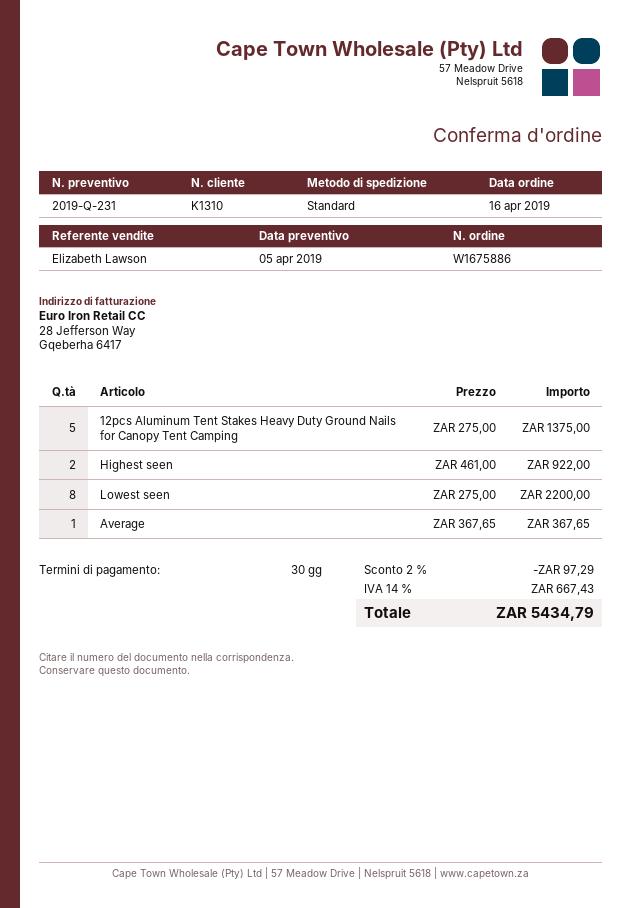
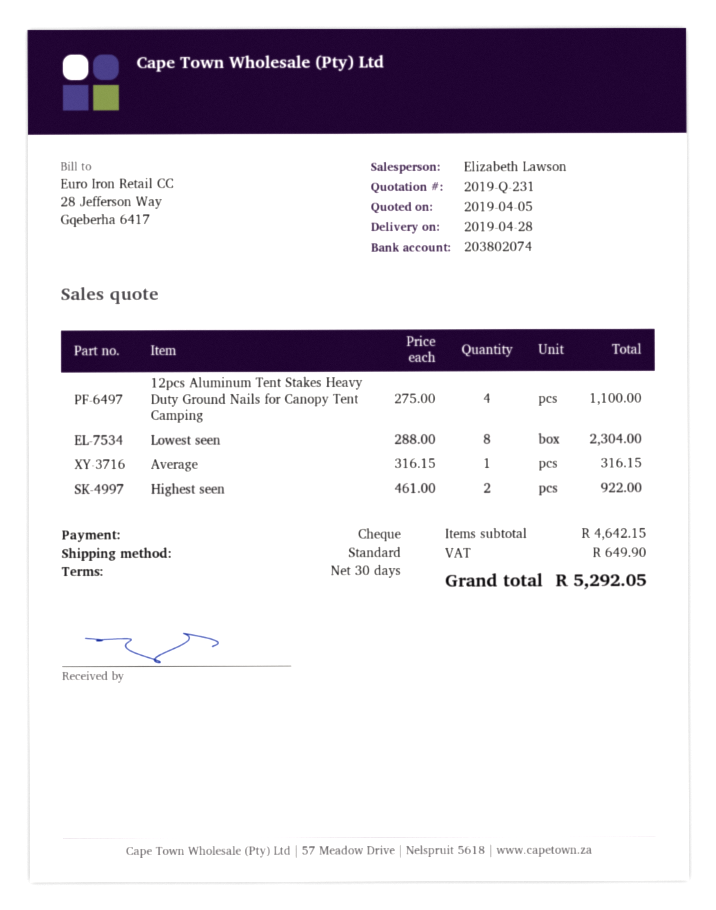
12pcs Aluminum Tent Stakes Heavy Duty Ground Nails for Canopy Tent Camping: 5 x 275.00 = 1375.00 -> 4 x 275.00 = 1100.00
Lowest seen: 8 x 275.00 = 2200.00 -> 8 x 288.00 = 2304.00
Average: 1 x 367.65 = 367.65 -> 1 x 316.15 = 316.15
discount: 2% = 97.29 -> none
tax: 667.43 -> 649.90
total: 5434.79 -> 5292.05

